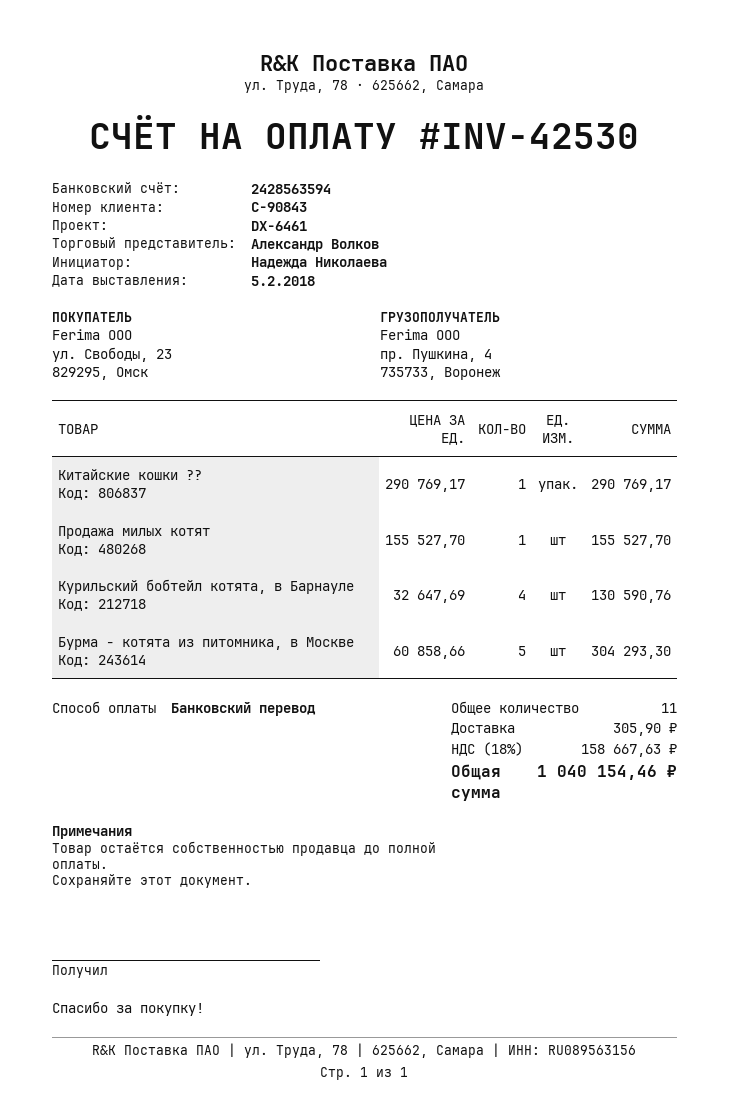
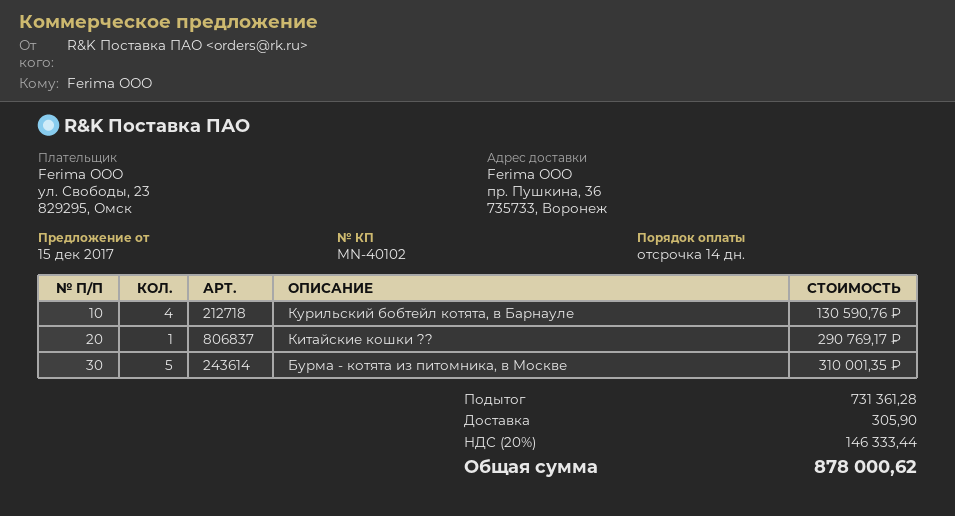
ship to: пр. Пушкина, 4, 735733, Воронеж -> пр. Пушкина, 36, 735733, Воронеж
Продажа милых котят: 1 for 155527.70 -> none
Бурма - котята из питомника, в Москве: 5 for 304293.30 -> 5 for 310001.35
tax: 18% = 158667.63 -> 20% = 146333.44
total: 1040154.46 -> 878000.62

